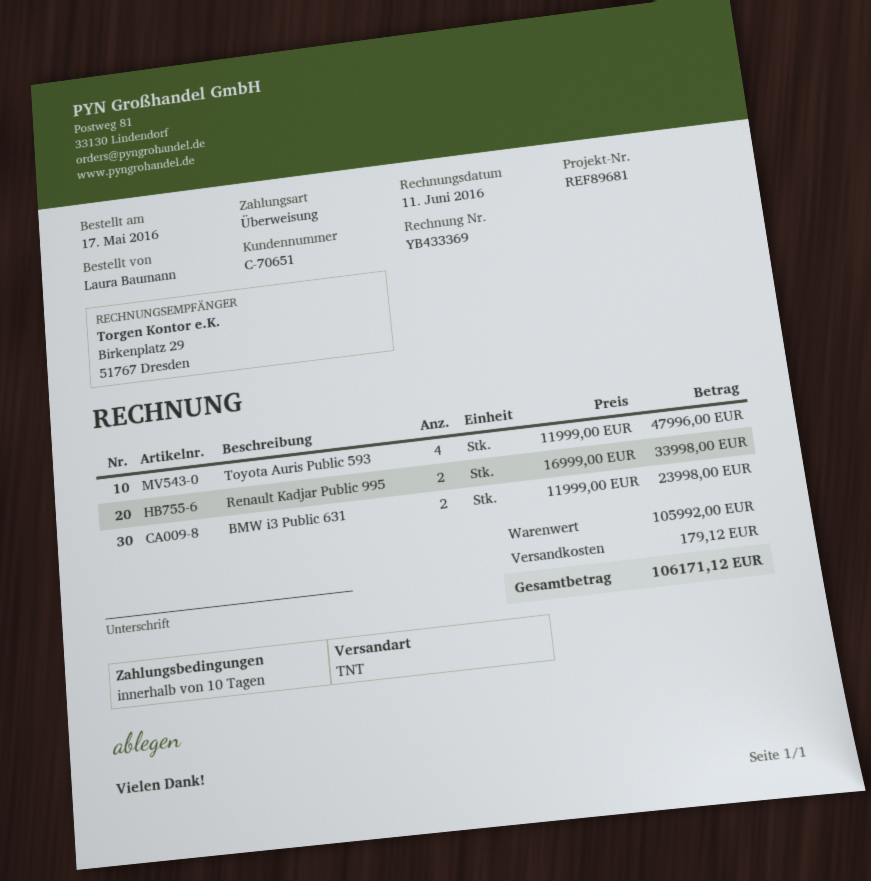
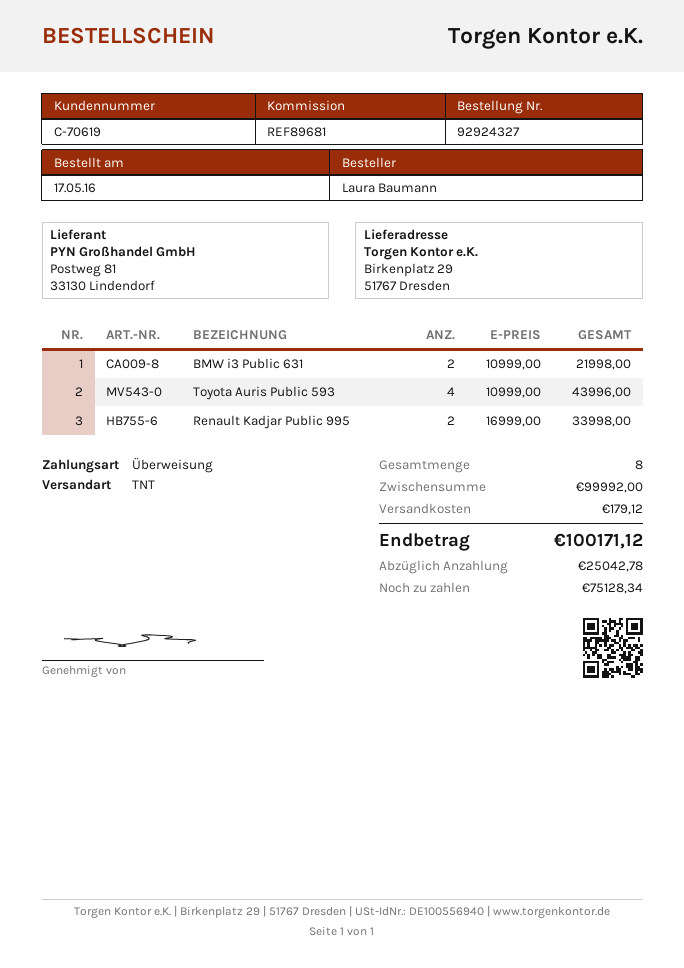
customer number: C-70651 -> C-70619
Toyota Auris Public 593: 4 x 11999.00 = 47996.00 -> 4 x 10999.00 = 43996.00
BMW i3 Public 631: 2 x 11999.00 = 23998.00 -> 2 x 10999.00 = 21998.00
subtotal: 105992.00 -> 99992.00
total: 106171.12 -> 100171.12

